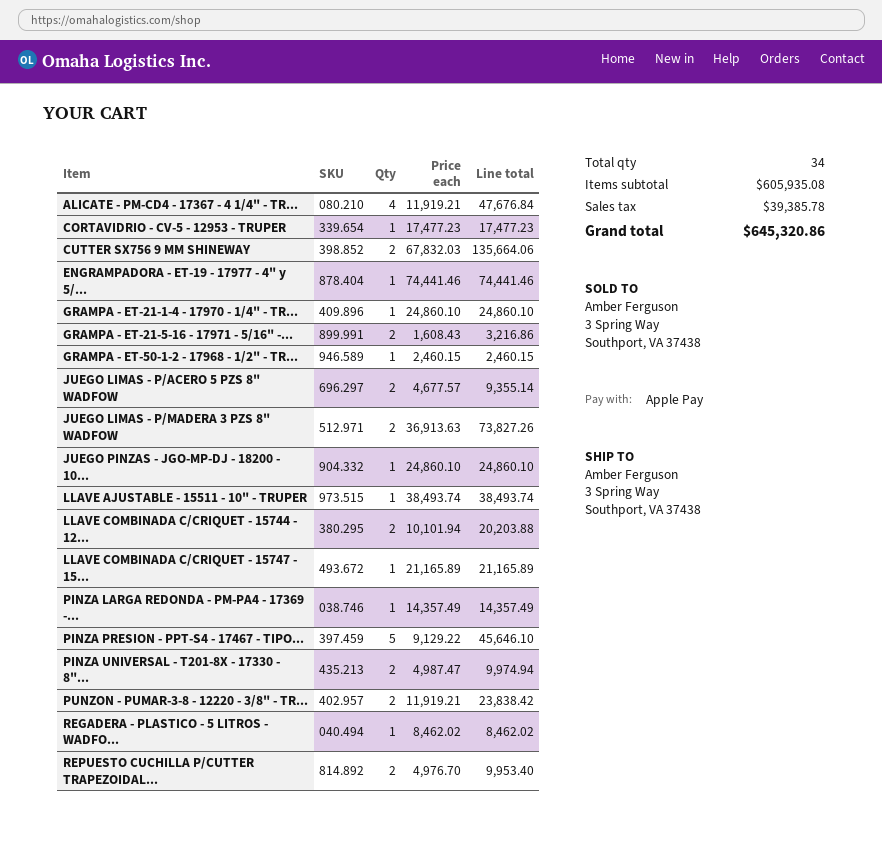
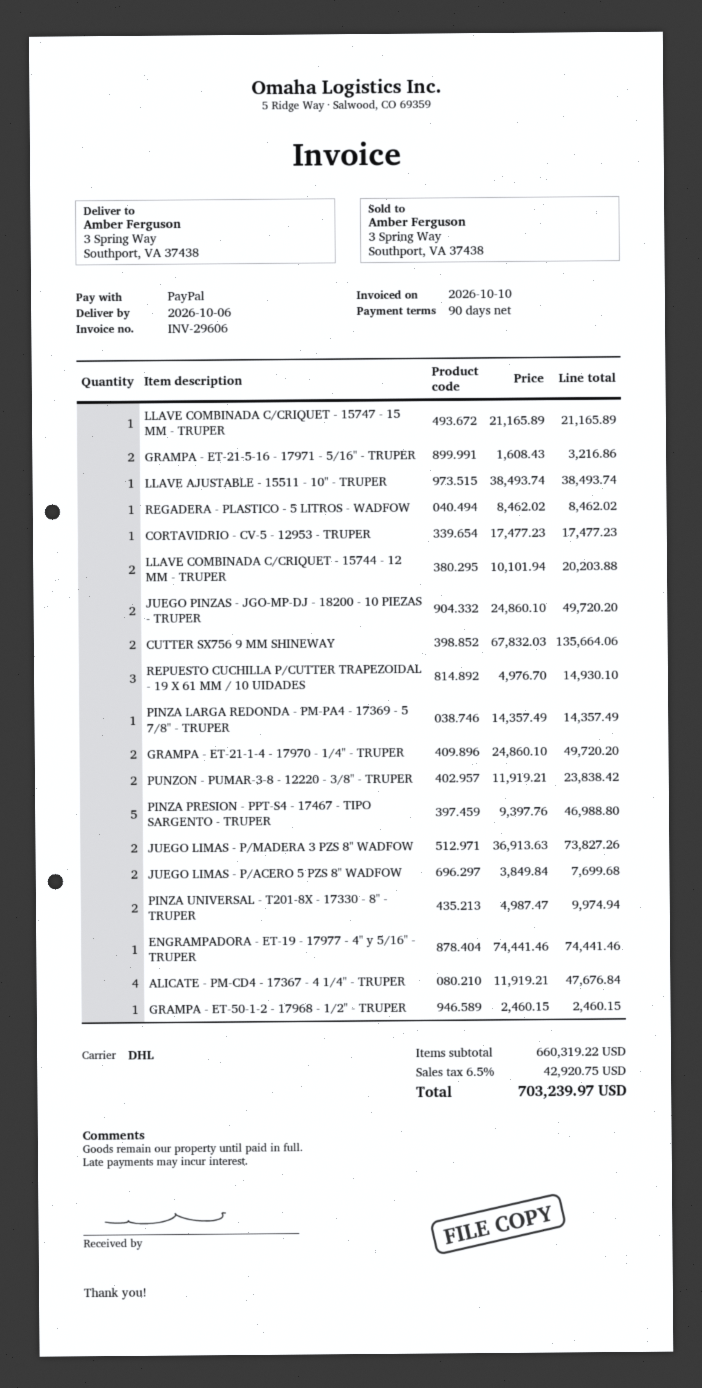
payment method: Apple Pay -> PayPal
GRAMPA - ET-21-1-4 - 17970 - 1/4" - TR...: 1 x 24860.10 = 24860.10 -> 2 x 24860.10 = 49720.20
JUEGO LIMAS - P/ACERO 5 PZS 8" WADFOW: 2 x 4677.57 = 9355.14 -> 2 x 3849.84 = 7699.68
JUEGO PINZAS - JGO-MP-DJ - 18200 - 10...: 1 x 24860.10 = 24860.10 -> 2 x 24860.10 = 49720.20
PINZA PRESION - PPT-S4 - 17467 - TIPO...: 5 x 9129.22 = 45646.10 -> 5 x 9397.76 = 46988.80
REPUESTO CUCHILLA P/CUTTER TRAPEZOIDAL...: 2 x 4976.70 = 9953.40 -> 3 x 4976.70 = 14930.10
subtotal: 605935.08 -> 660319.22
tax: 39385.78 -> 42920.75
total: 645320.86 -> 703239.97

